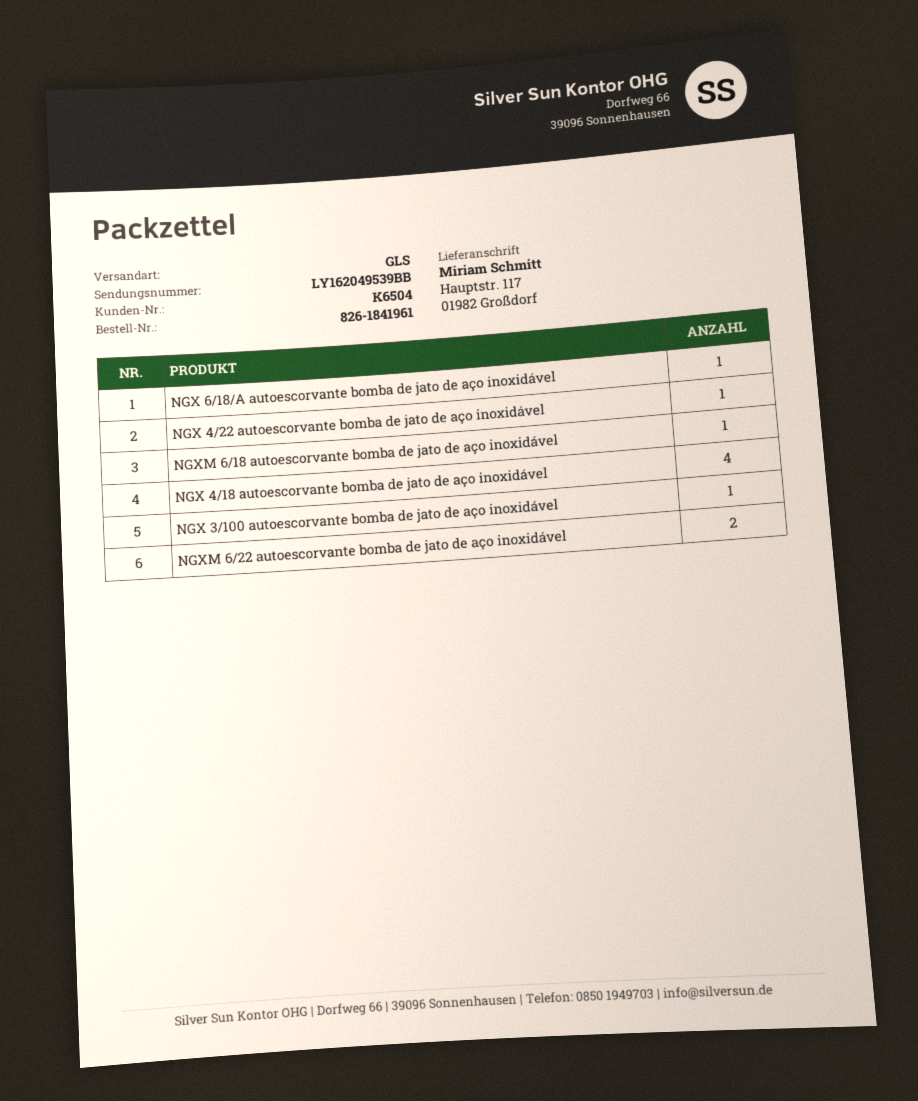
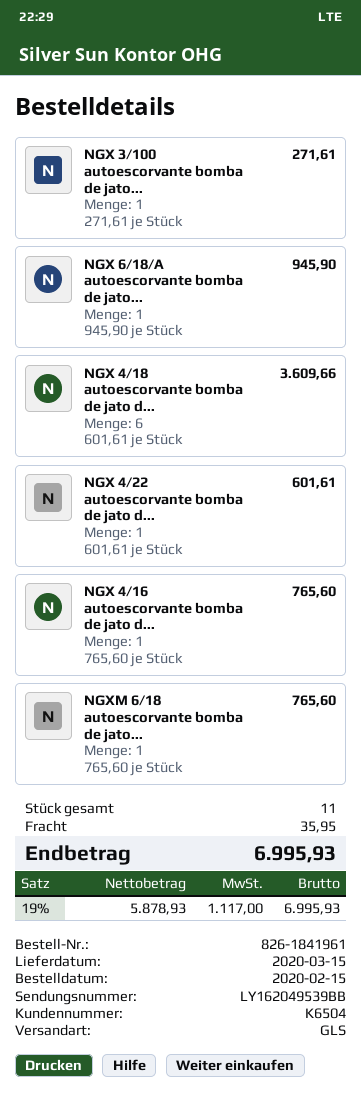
NGX 4/18 autoescorvante bomba de jato de aço inoxidável: 4 -> 6
NGXM 6/22 autoescorvante bomba de jato de aço inoxidável: 2 -> none
NGX 4/16 autoescorvante bomba de jato d...: none -> 1

